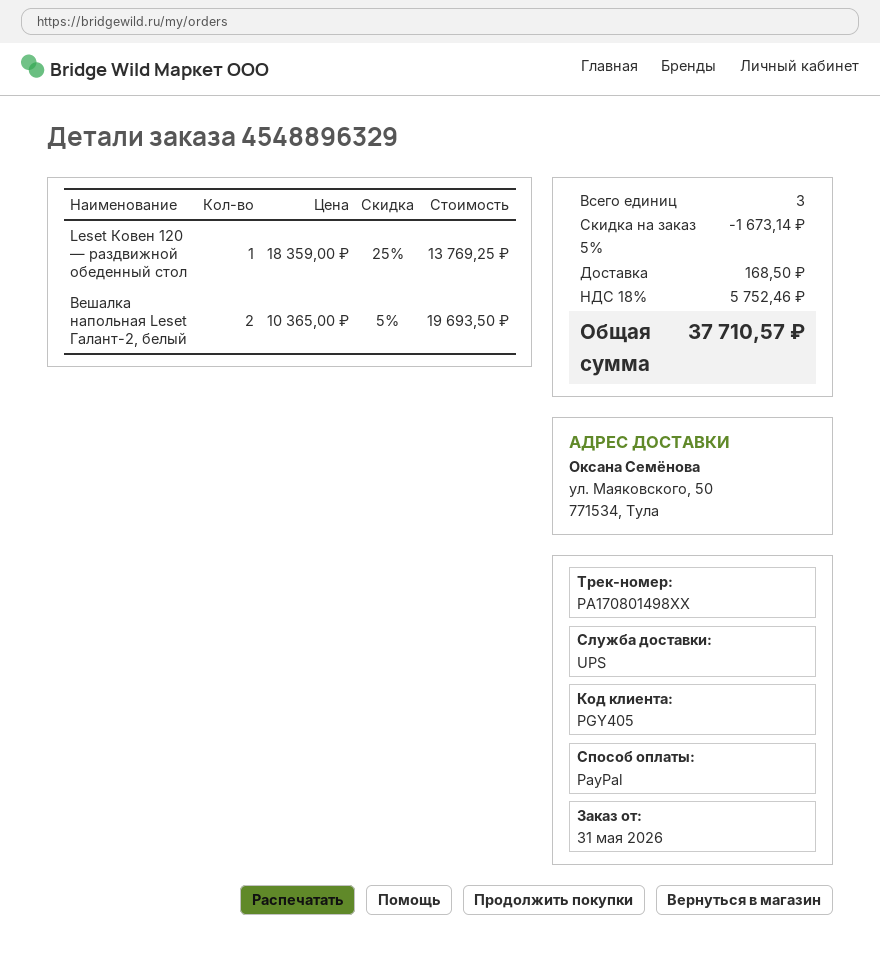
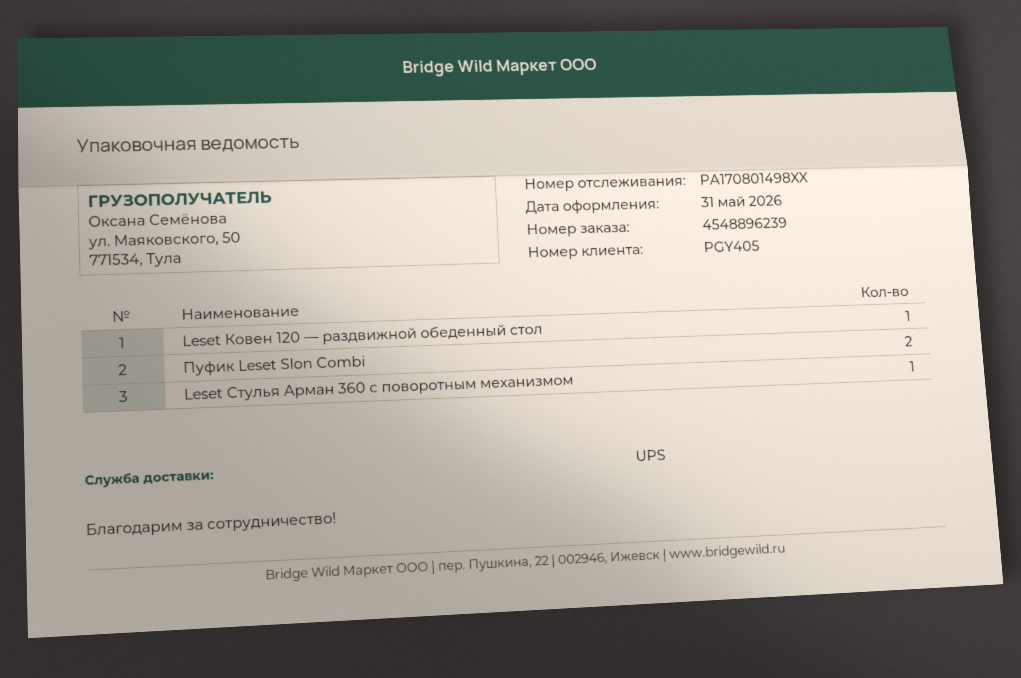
order number: 4548896329 -> 4548896239
Вешалка напольная Leset Галант-2, белый: 2 -> none
Пуфик Leset Slon Combi: none -> 2
Leset Стулья Арман 360 с поворотным механизмом: none -> 1

